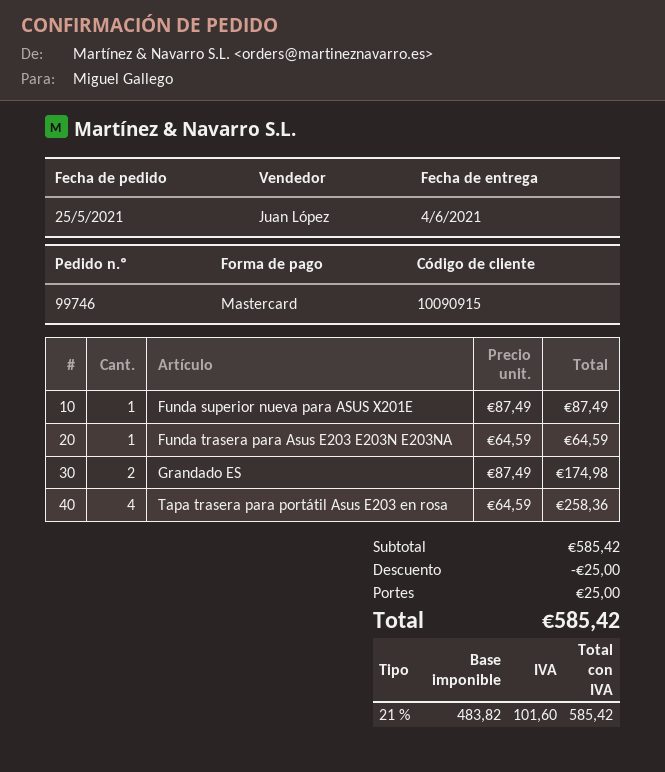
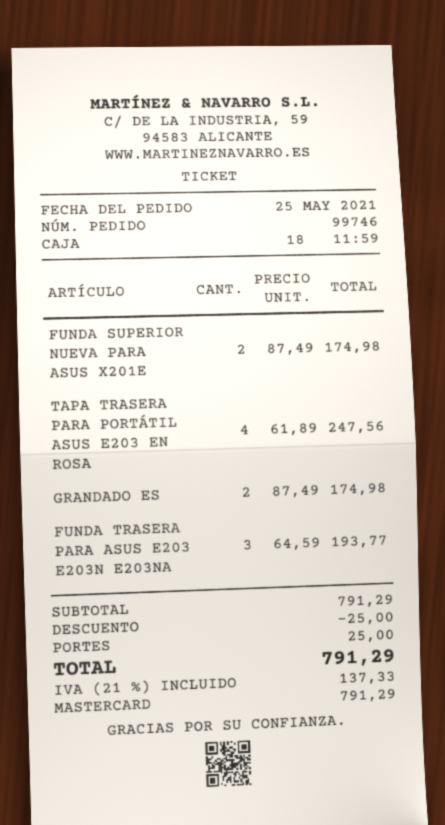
Funda superior nueva para ASUS X201E: 1 x 87.49 = 87.49 -> 2 x 87.49 = 174.98
Funda trasera para Asus E203 E203N E203NA: 1 x 64.59 = 64.59 -> 3 x 64.59 = 193.77
Tapa trasera para portátil Asus E203 en rosa: 4 x 64.59 = 258.36 -> 4 x 61.89 = 247.56
subtotal: 585.42 -> 791.29
tax: 21% = 101.60 -> 21% = 137.33
total: 585.42 -> 791.29

